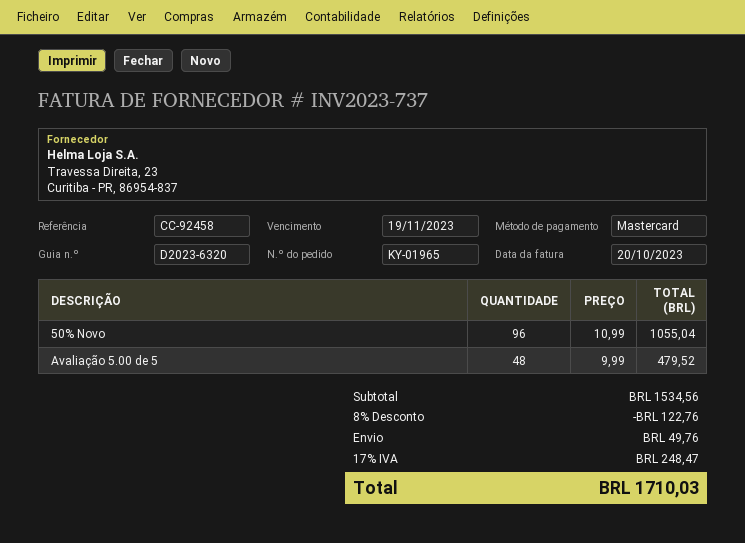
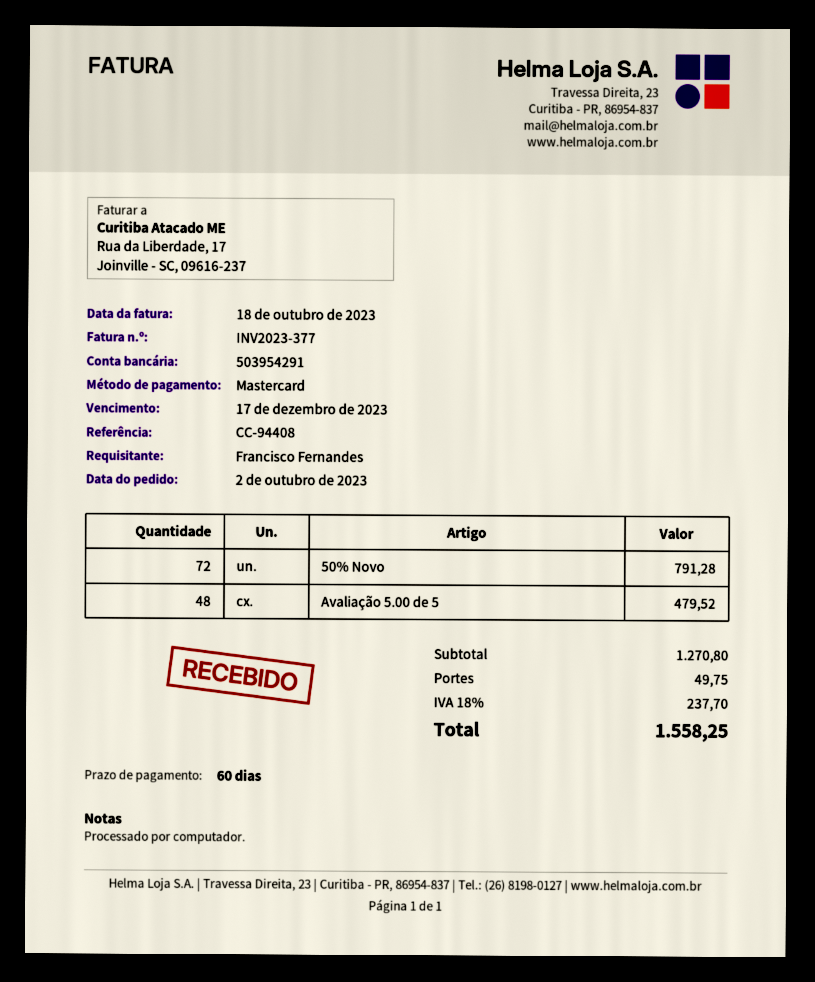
invoice number: INV2023-737 -> INV2023-377
invoice date: 2023-10-20 -> 2023-10-18
due date: 2023-11-19 -> 2023-12-17
reference: CC-92458 -> CC-94408
50% Novo: 96 for 1055.04 -> 72 for 791.28
subtotal: 1534.56 -> 1270.80
discount: 8% = 122.76 -> none
shipping: 49.76 -> 49.75
tax: 17% = 248.47 -> 18% = 237.70
total: 1710.03 -> 1558.25

